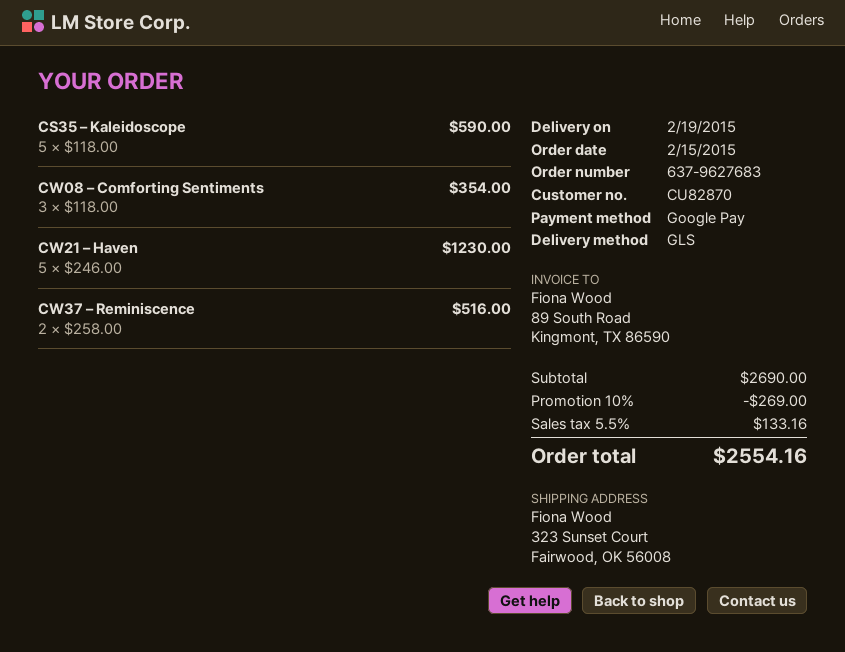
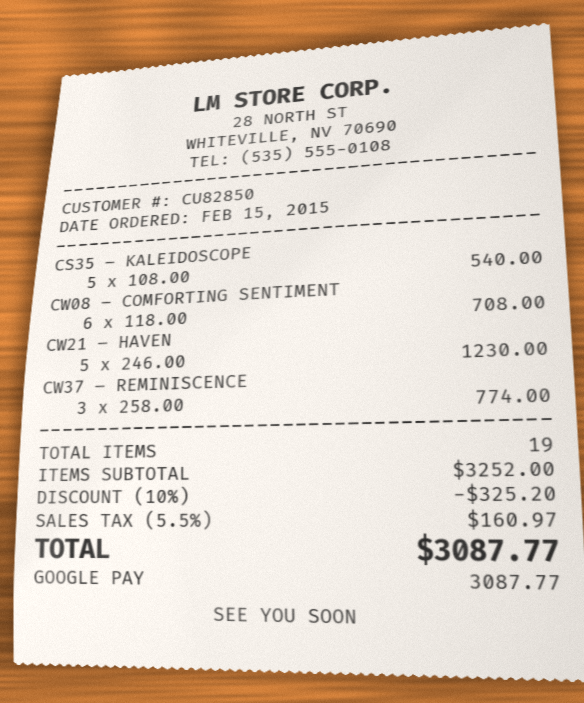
customer number: CU82870 -> CU82850
CS35 – Kaleidoscope: 5 x 118.00 = 590.00 -> 5 x 108.00 = 540.00
CW08 – Comforting Sentiments: 3 x 118.00 = 354.00 -> 6 x 118.00 = 708.00
CW37 – Reminiscence: 2 x 258.00 = 516.00 -> 3 x 258.00 = 774.00
subtotal: 2690.00 -> 3252.00
discount: 10% = 269.00 -> 10% = 325.20
tax: 5.5% = 133.16 -> 5.5% = 160.97
total: 2554.16 -> 3087.77

